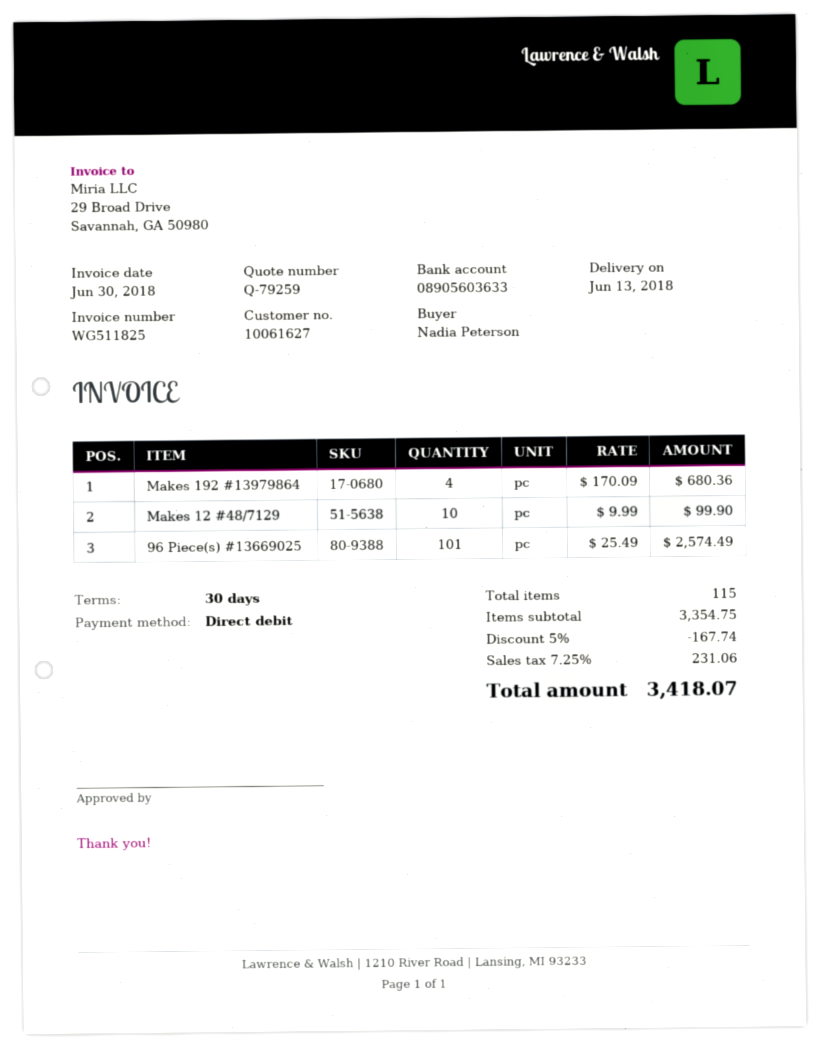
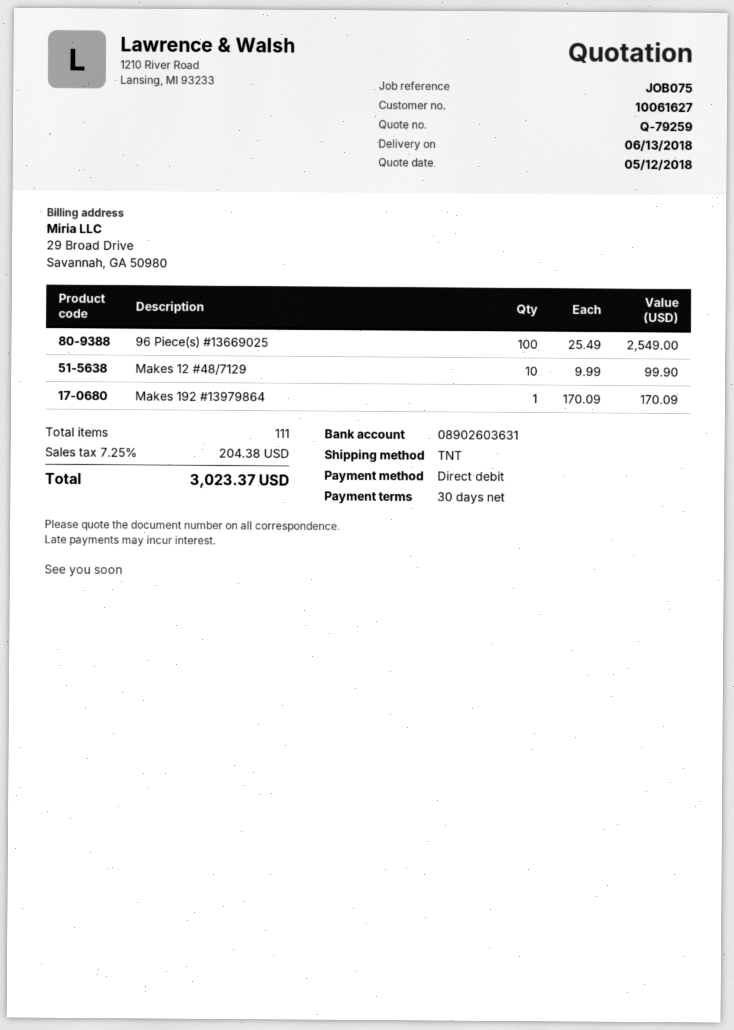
bank account: 08905603633 -> 08902603631
Makes 192 #13979864: 4 x 170.09 = 680.36 -> 1 x 170.09 = 170.09
96 Piece(s) #13669025: 101 x 25.49 = 2574.49 -> 100 x 25.49 = 2549.00
total quantity: 115 -> 111
discount: 5% = 167.74 -> none
tax: 7.25% = 231.06 -> 7.25% = 204.38
total: 3418.07 -> 3023.37

